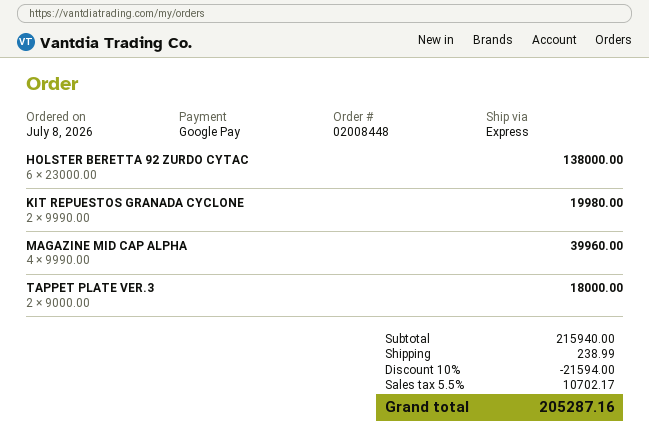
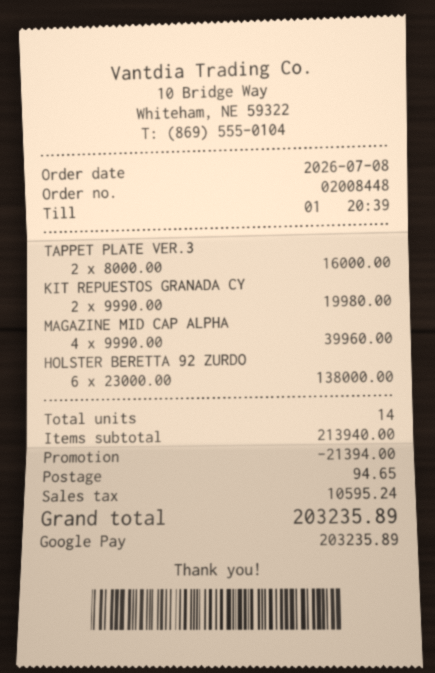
TAPPET PLATE VER.3: 2 x 9000.00 = 18000.00 -> 2 x 8000.00 = 16000.00
subtotal: 215940.00 -> 213940.00
discount: 21594.00 -> 21394.00
shipping: 238.99 -> 94.65
tax: 10702.17 -> 10595.24
total: 205287.16 -> 203235.89

